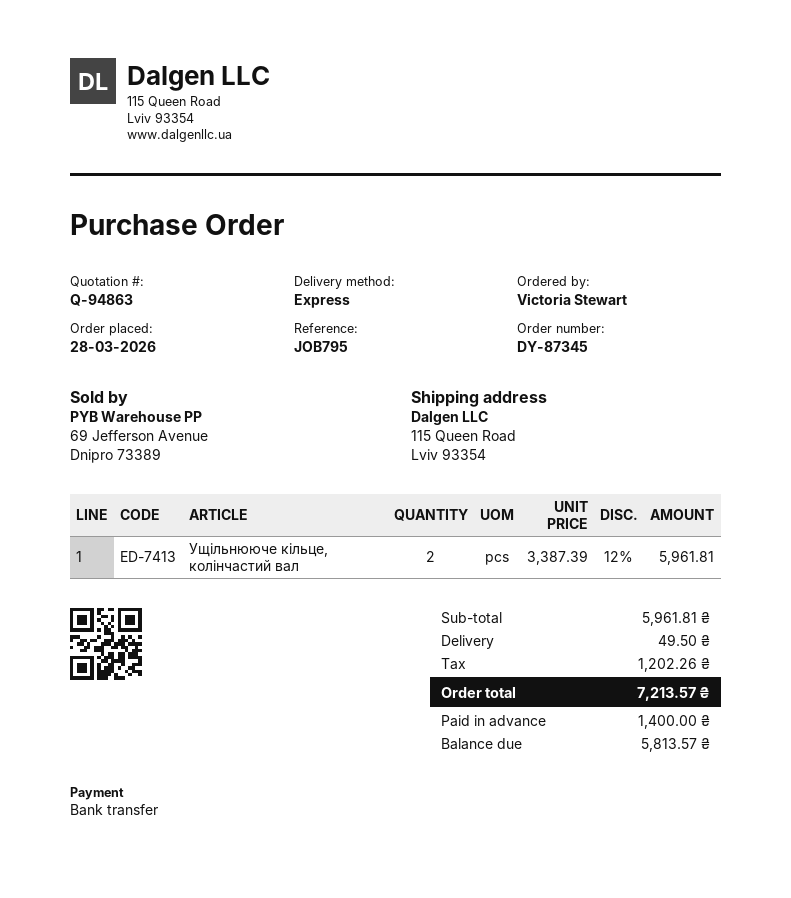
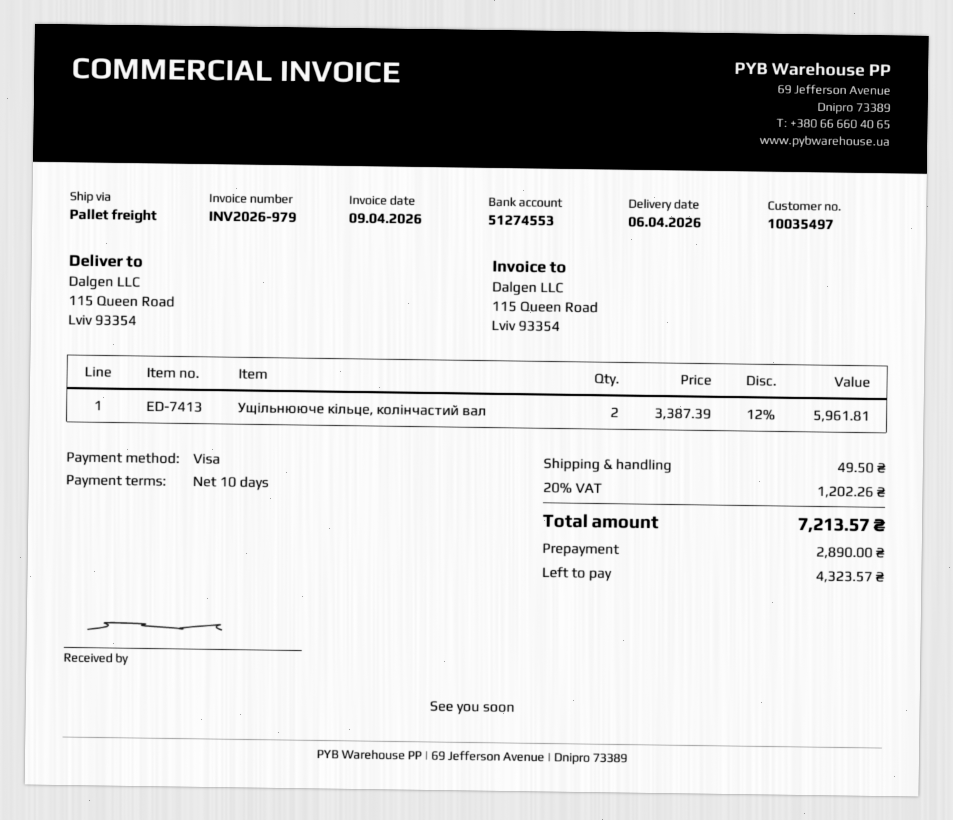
payment method: bank transfer -> Visa
shipping method: express -> pallet freight
deposit: 1400.00 -> 2890.00
balance: 5813.57 -> 4323.57

